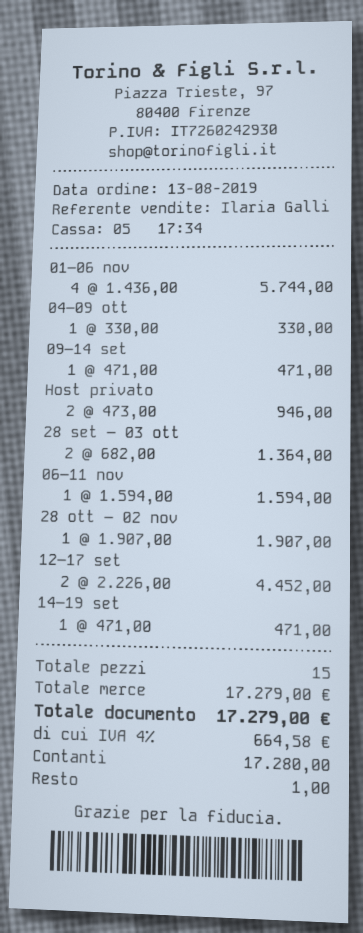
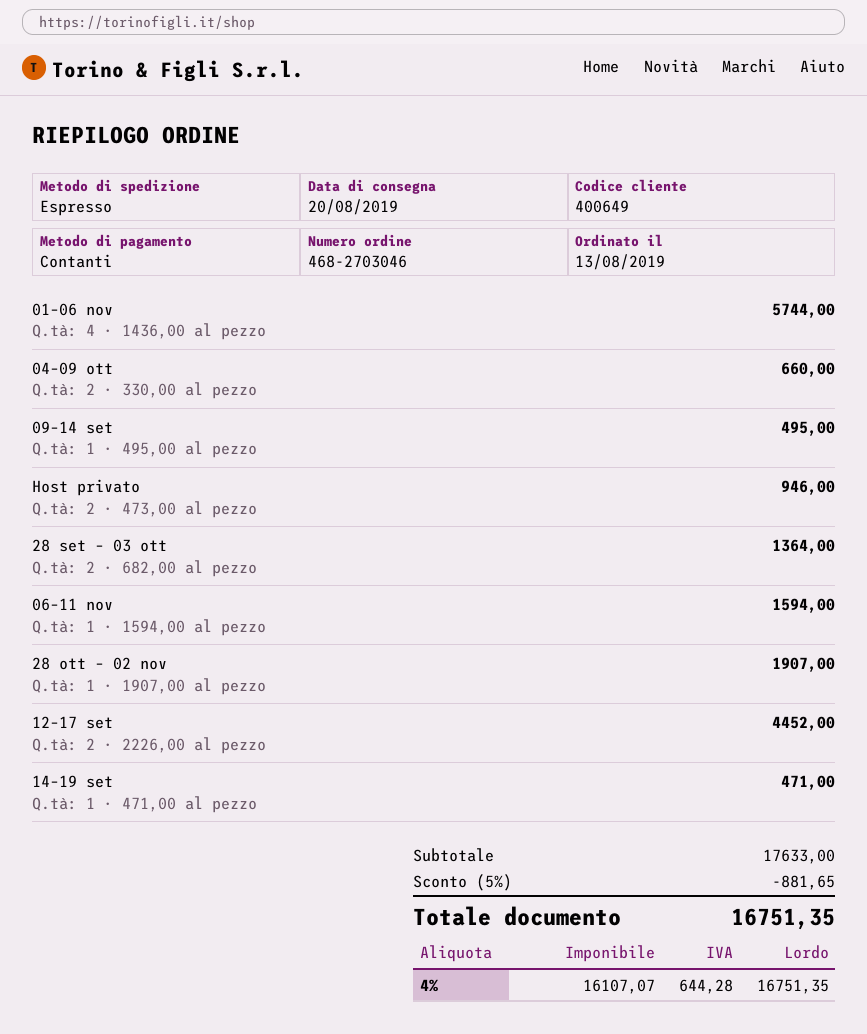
04–09 ott: 1 x 330.00 = 330.00 -> 2 x 330.00 = 660.00
09–14 set: 1 x 471.00 = 471.00 -> 1 x 495.00 = 495.00
subtotal: 17279.00 -> 17633.00
discount: none -> 5% = 881.65
tax: 4% = 664.58 -> 4% = 644.28
total: 17279.00 -> 16751.35

